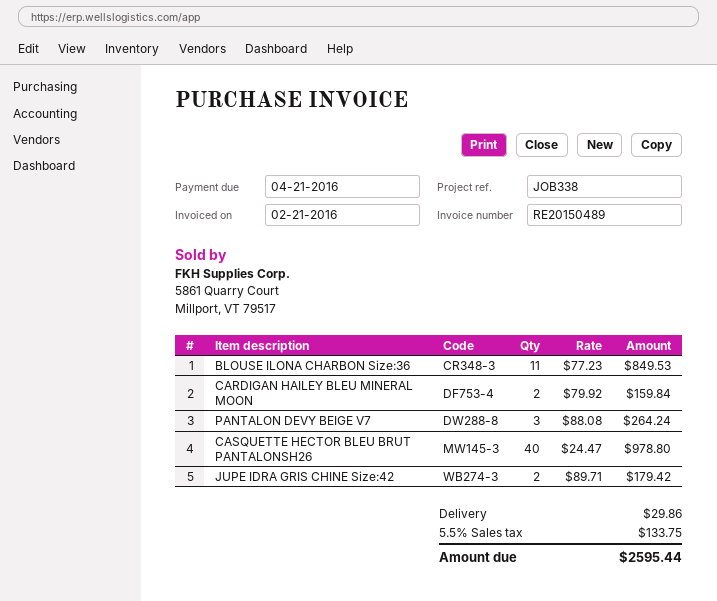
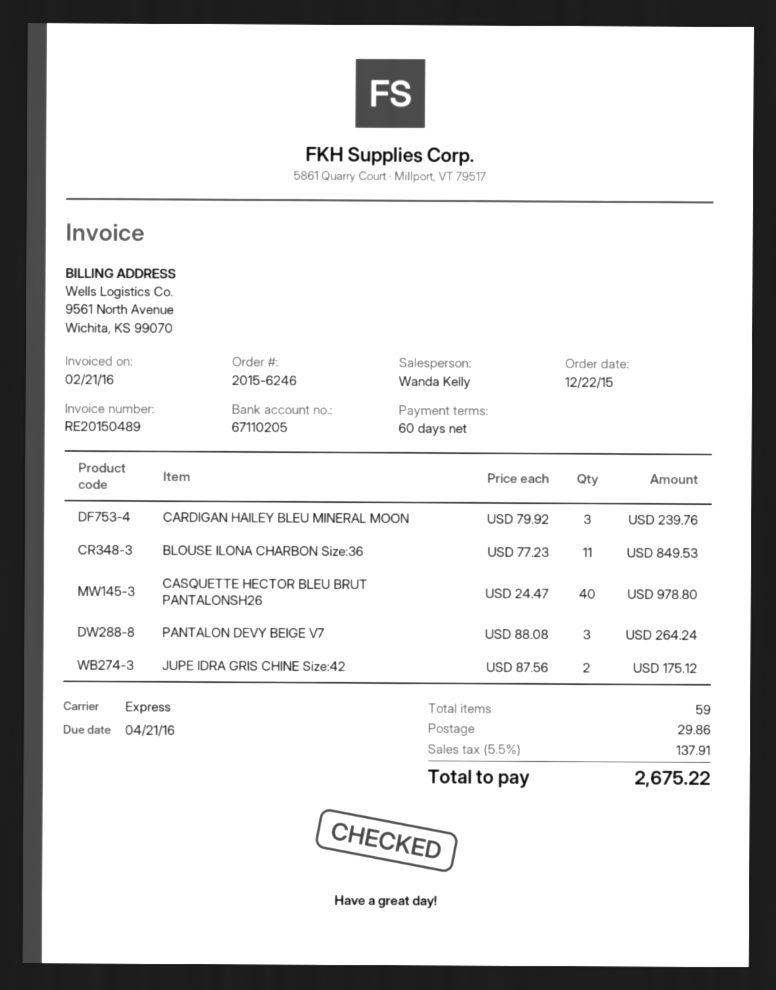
CARDIGAN HAILEY BLEU MINERAL MOON: 2 x 79.92 = 159.84 -> 3 x 79.92 = 239.76
JUPE IDRA GRIS CHINE Size:42: 2 x 89.71 = 179.42 -> 2 x 87.56 = 175.12
tax: 5.5% = 133.75 -> 5.5% = 137.91
total: 2595.44 -> 2675.22

